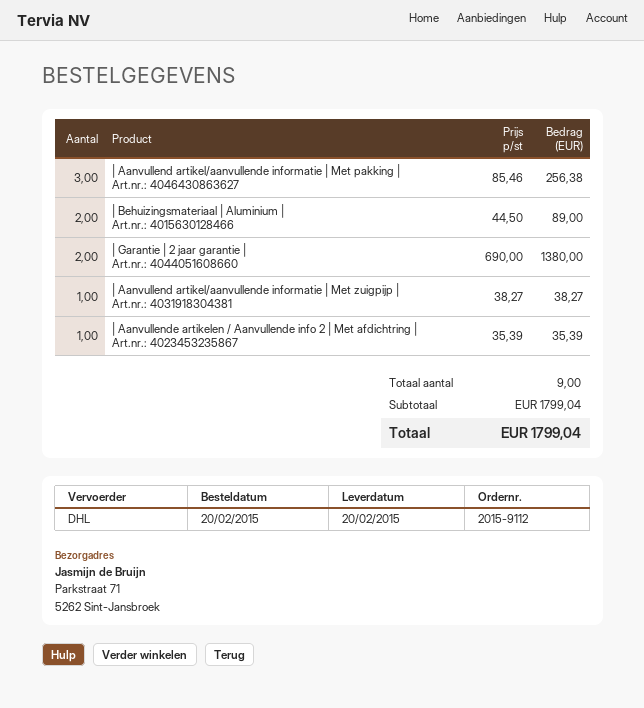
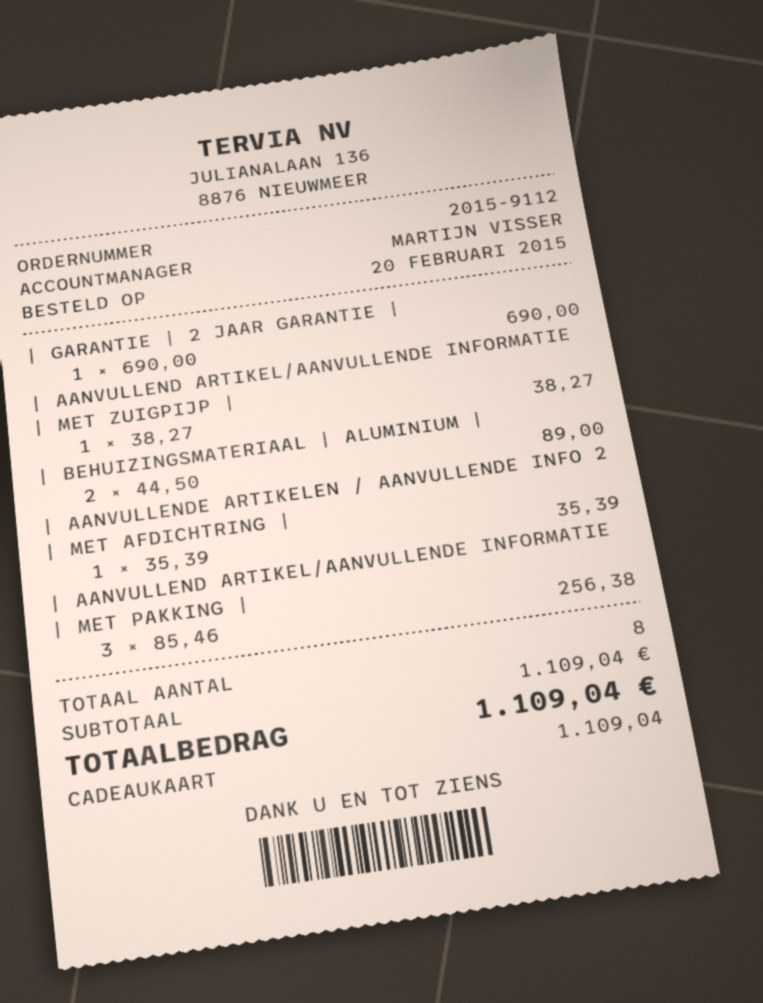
| Garantie | 2 jaar garantie |: 2 x 690.00 = 1380.00 -> 1 x 690.00 = 690.00
total quantity: 9 -> 8
subtotal: 1799.04 -> 1109.04
total: 1799.04 -> 1109.04

